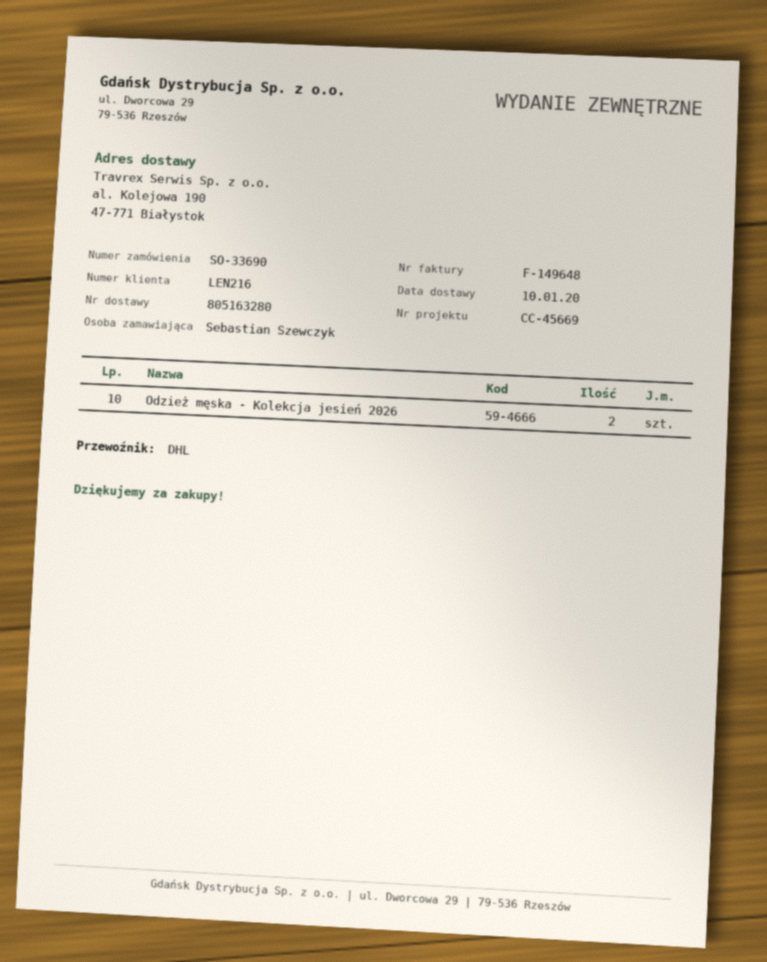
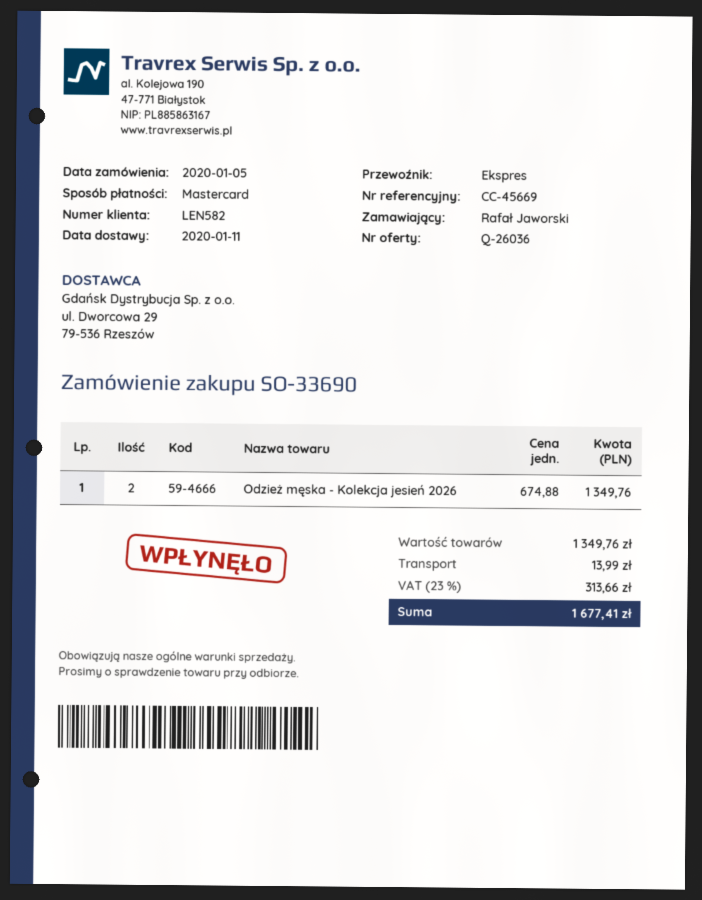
delivery date: 2020-01-10 -> 2020-01-11
customer number: LEN216 -> LEN582
ordered by: Sebastian Szewczyk -> Rafał Jaworski
shipping method: DHL -> express

